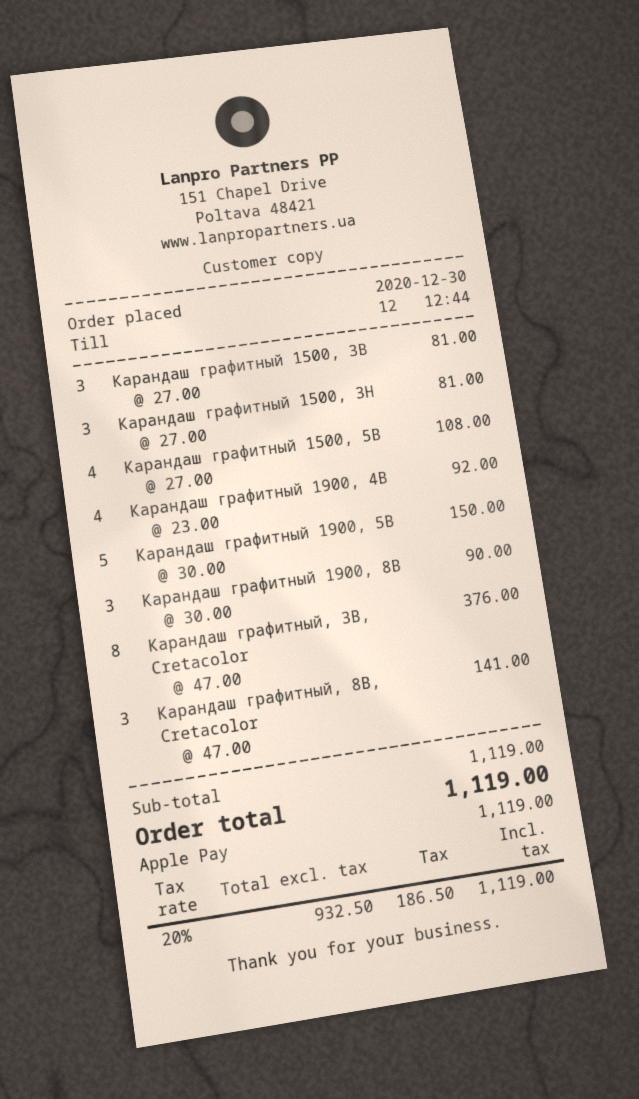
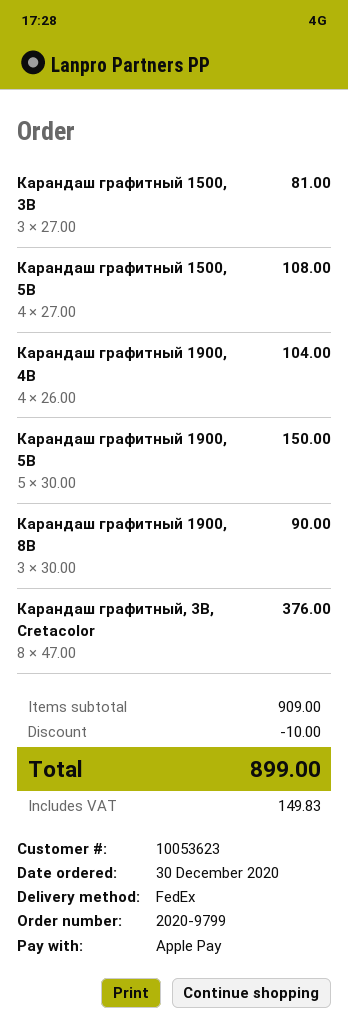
Карандаш графитный 1500, 3Н: 3 x 27.00 = 81.00 -> none
Карандаш графитный 1900, 4В: 4 x 23.00 = 92.00 -> 4 x 26.00 = 104.00
Карандаш графитный, 8B, Cretacolor: 3 x 47.00 = 141.00 -> none
subtotal: 1119.00 -> 909.00
discount: none -> 10.00
tax: 186.50 -> 149.83
total: 1119.00 -> 899.00

